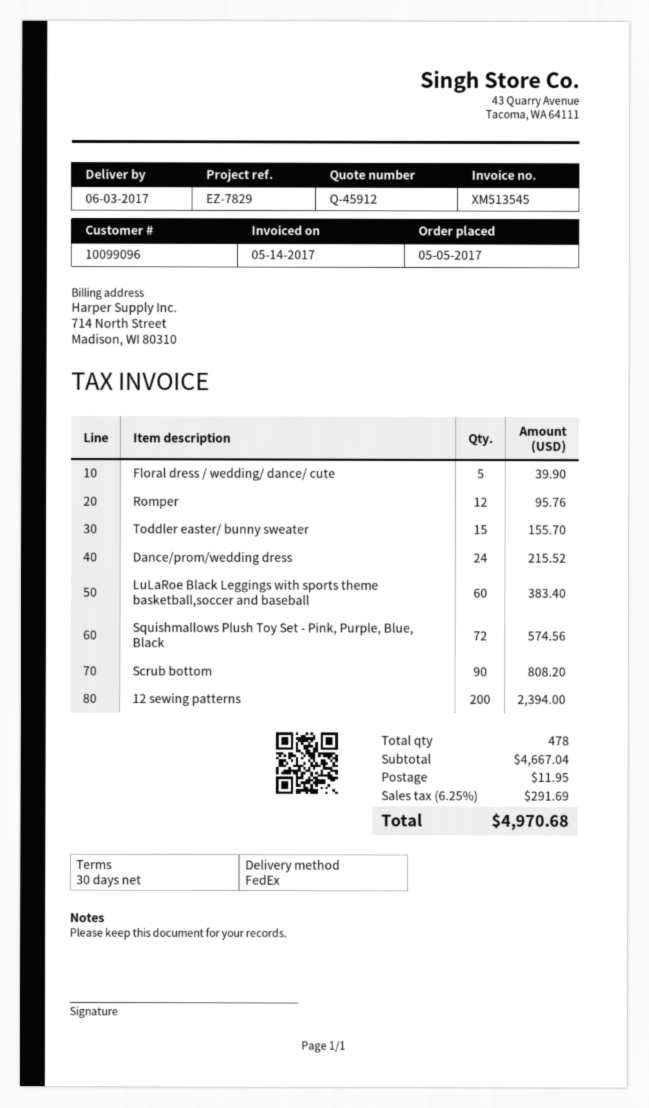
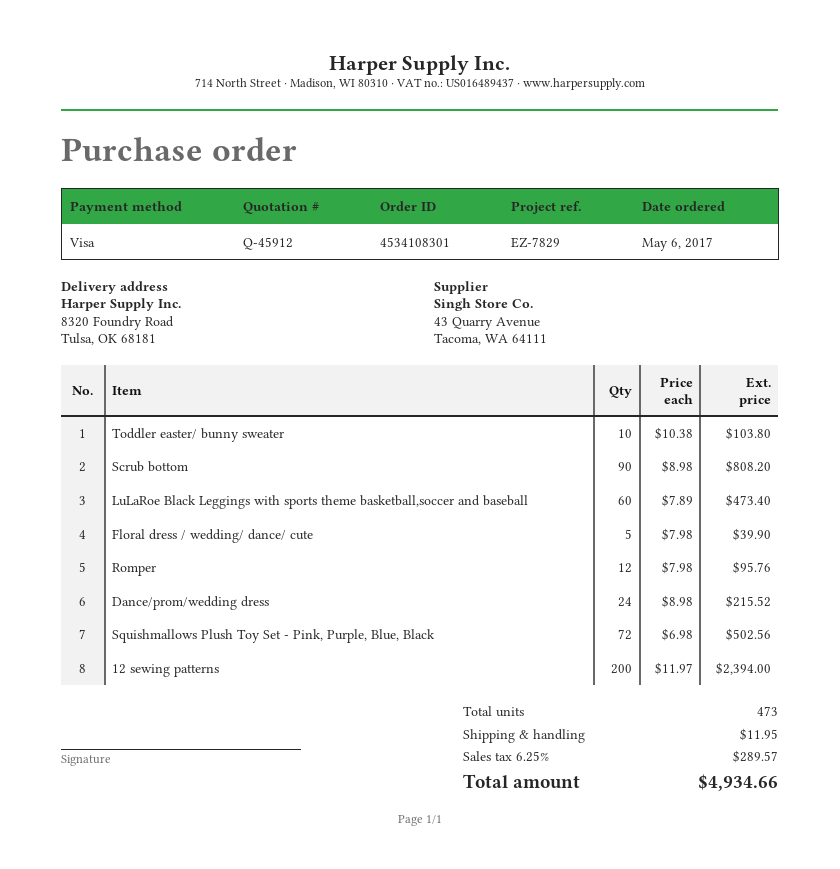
order date: 2017-05-05 -> 2017-05-06
Toddler easter/ bunny sweater: 15 for 155.70 -> 10 for 103.80
LuLaRoe Black Leggings with sports theme basketball,soccer and baseball: 60 for 383.40 -> 60 for 473.40
Squishmallows Plush Toy Set - Pink, Purple, Blue, Black: 72 for 574.56 -> 72 for 502.56
total quantity: 478 -> 473
tax: 6.25% = 291.69 -> 6.25% = 289.57
total: 4970.68 -> 4934.66

